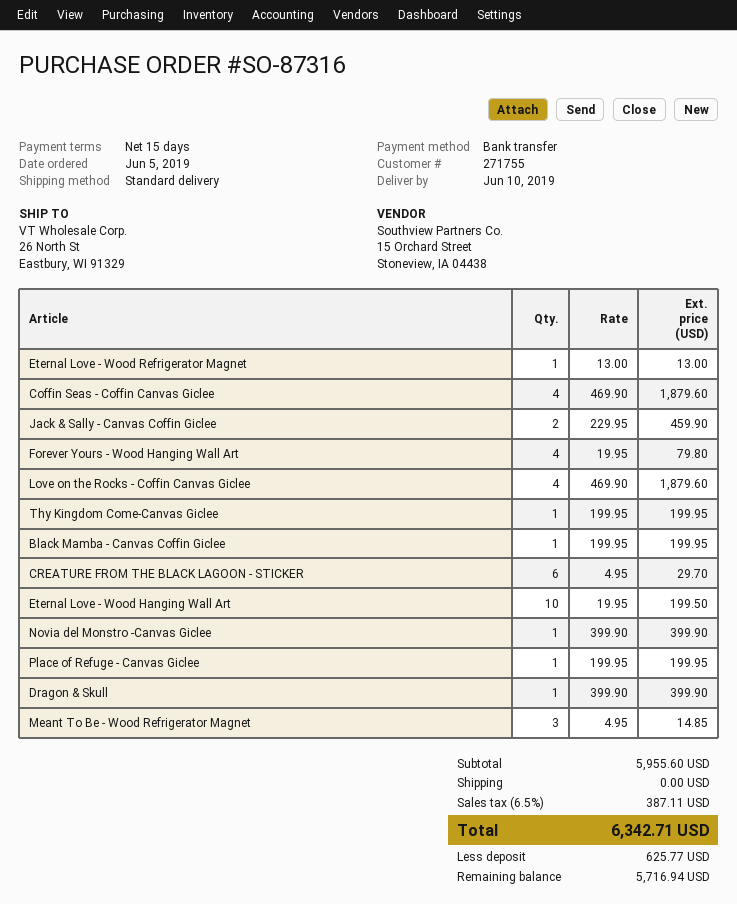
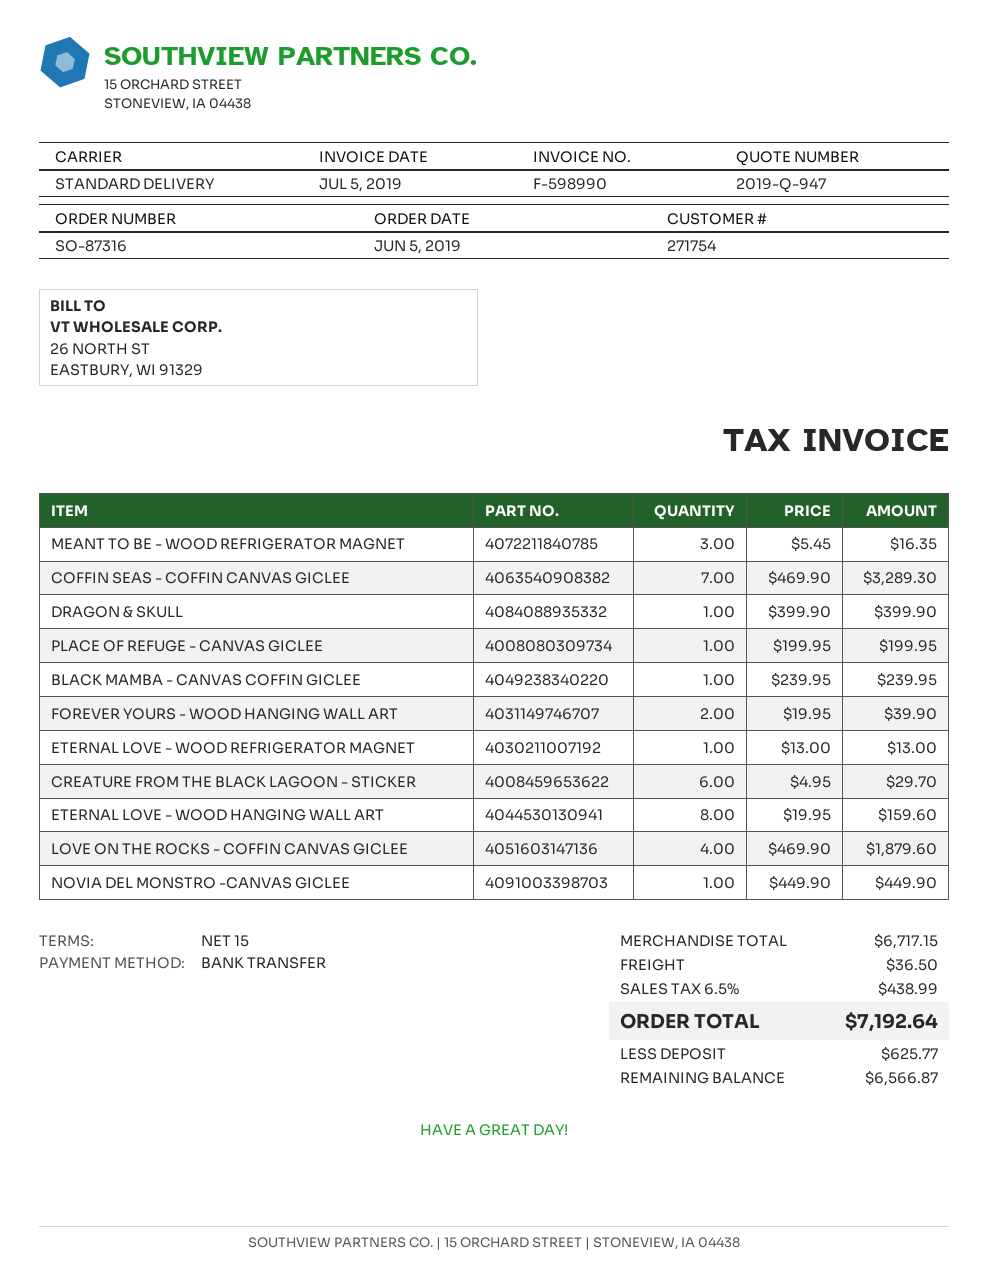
customer number: 271755 -> 271754
Coffin Seas - Coffin Canvas Giclee: 4 x 469.90 = 1879.60 -> 7 x 469.90 = 3289.30
Jack & Sally - Canvas Coffin Giclee: 2 x 229.95 = 459.90 -> none
Forever Yours - Wood Hanging Wall Art: 4 x 19.95 = 79.80 -> 2 x 19.95 = 39.90
Thy Kingdom Come-Canvas Giclee: 1 x 199.95 = 199.95 -> none
Black Mamba - Canvas Coffin Giclee: 1 x 199.95 = 199.95 -> 1 x 239.95 = 239.95
Eternal Love - Wood Hanging Wall Art: 10 x 19.95 = 199.50 -> 8 x 19.95 = 159.60
Novia del Monstro -Canvas Giclee: 1 x 399.90 = 399.90 -> 1 x 449.90 = 449.90
Meant To Be - Wood Refrigerator Magnet: 3 x 4.95 = 14.85 -> 3 x 5.45 = 16.35
subtotal: 5955.60 -> 6717.15
shipping: 0.00 -> 36.50
tax: 6.5% = 387.11 -> 6.5% = 438.99
total: 6342.71 -> 7192.64
balance: 5716.94 -> 6566.87

